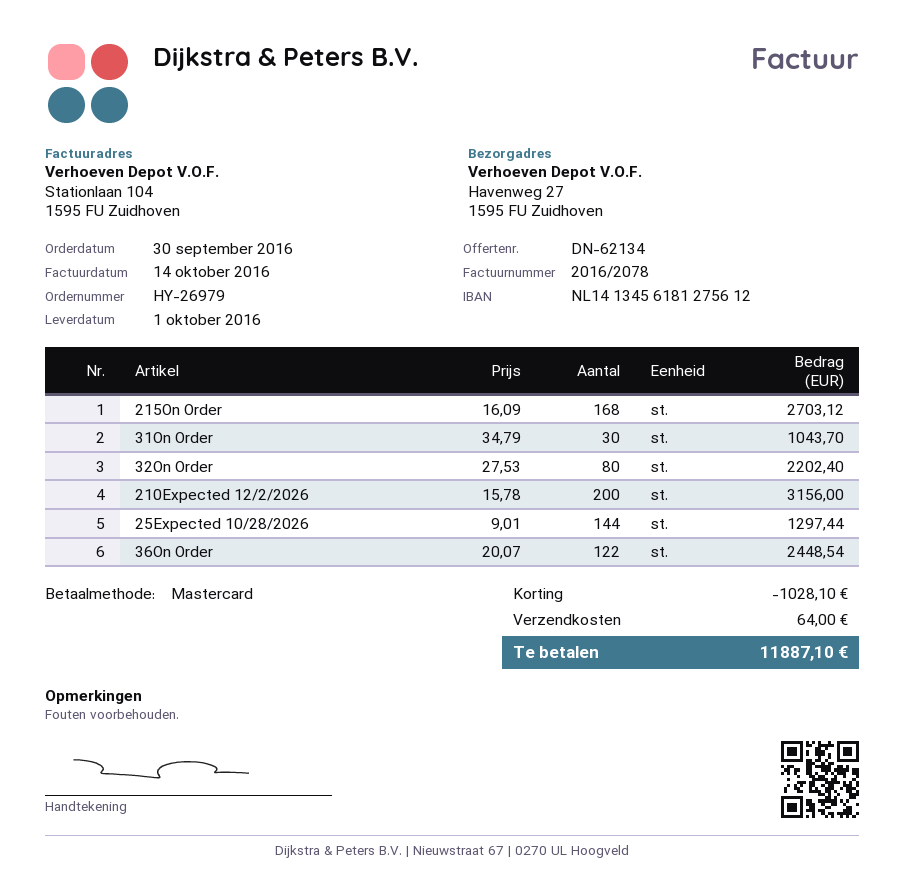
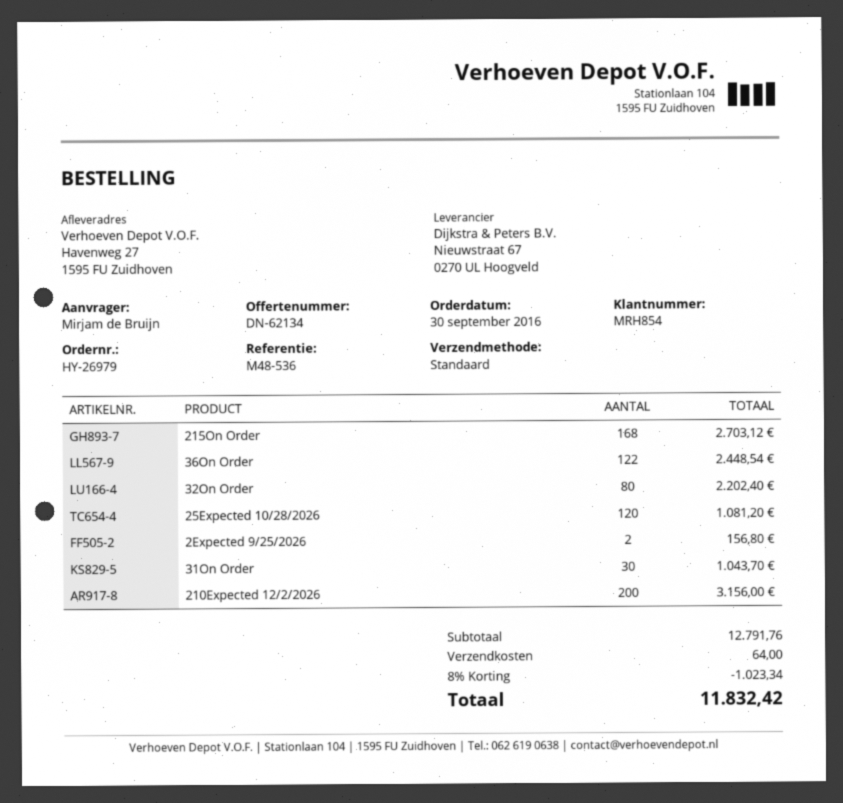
25Expected 10/28/2026: 144 for 1297.44 -> 120 for 1081.20
2Expected 9/25/2026: none -> 2 for 156.80
discount: 1028.10 -> 1023.34
total: 11887.10 -> 11832.42

